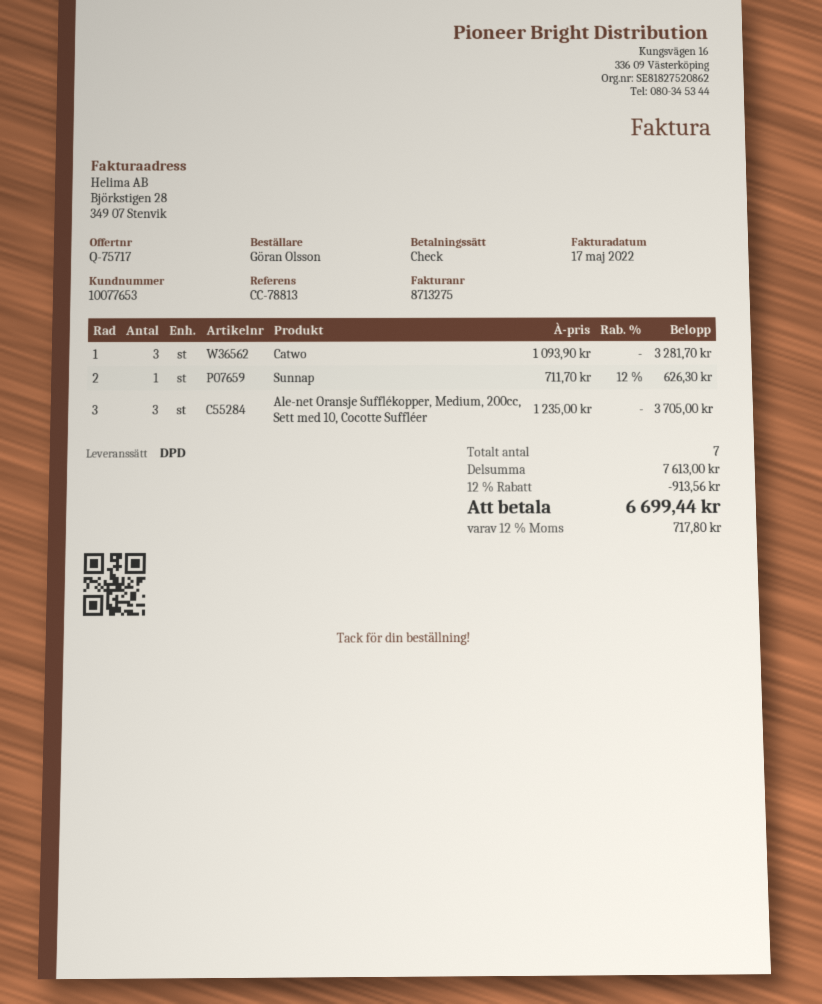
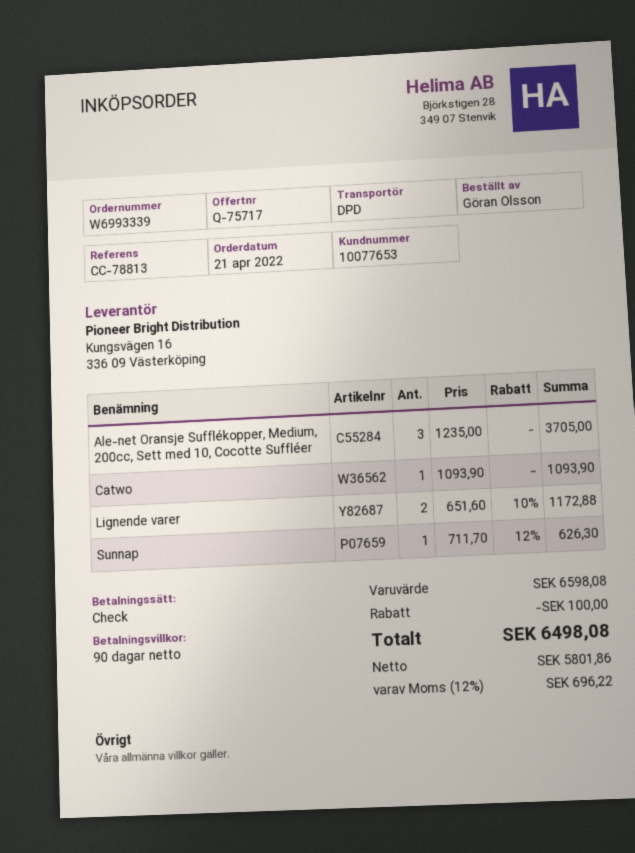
Catwo: 3 x 1093.90 = 3281.70 -> 1 x 1093.90 = 1093.90
Lignende varer: none -> 2 x 651.60 - 10% = 1172.88
subtotal: 7613.00 -> 6598.08
discount: 913.56 -> 100.00
tax: 12% = 717.80 -> 12% = 696.22
total: 6699.44 -> 6498.08

